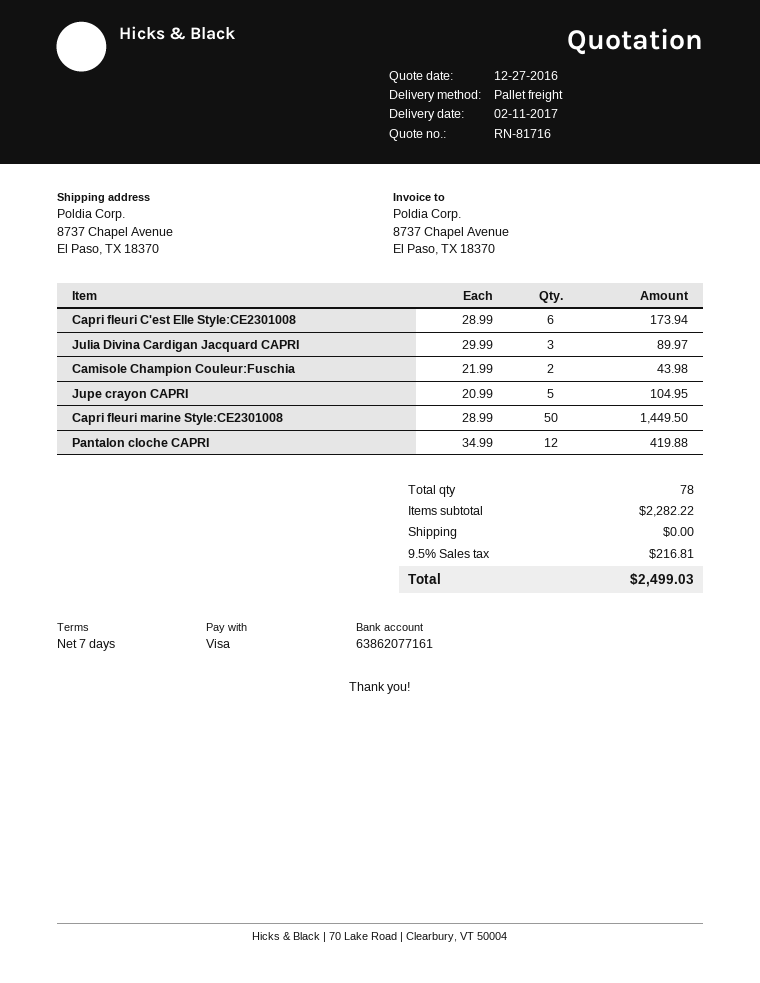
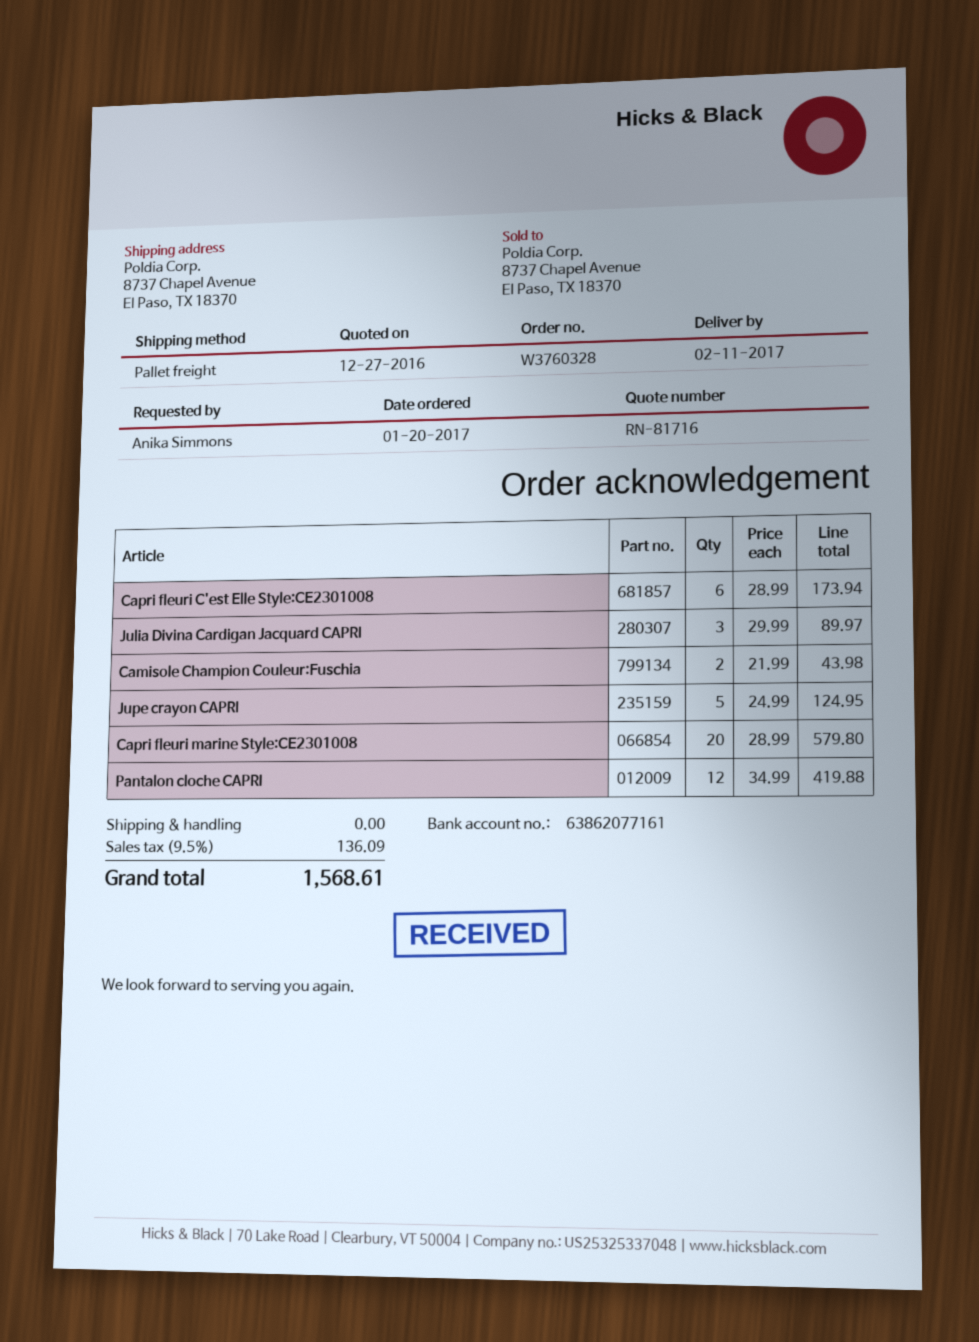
Jupe crayon CAPRI: 5 x 20.99 = 104.95 -> 5 x 24.99 = 124.95
Capri fleuri marine Style:CE2301008: 50 x 28.99 = 1449.50 -> 20 x 28.99 = 579.80
tax: 9.5% = 216.81 -> 9.5% = 136.09
total: 2499.03 -> 1568.61

